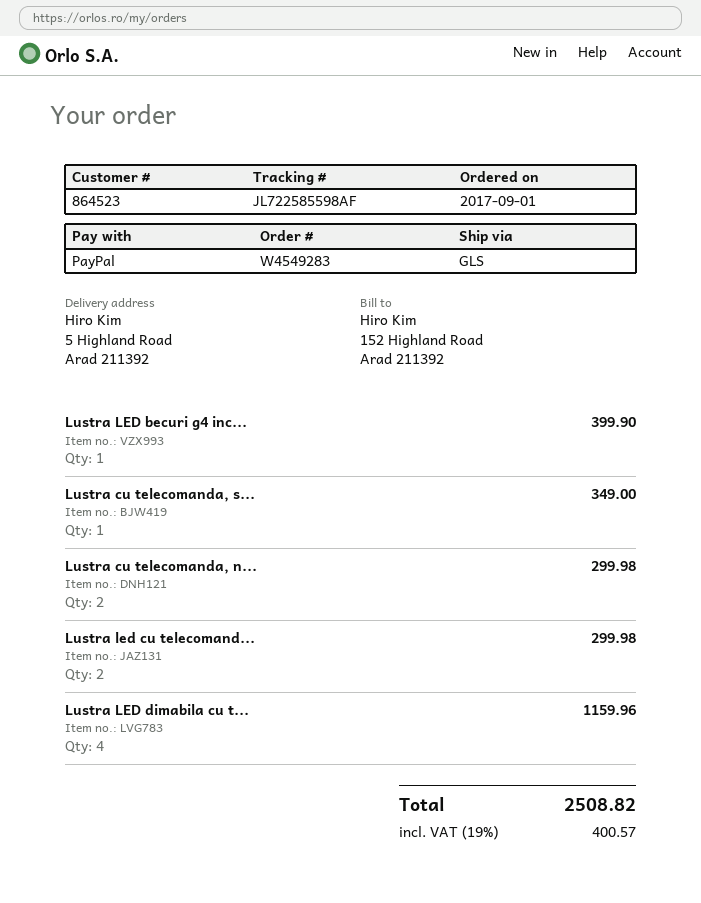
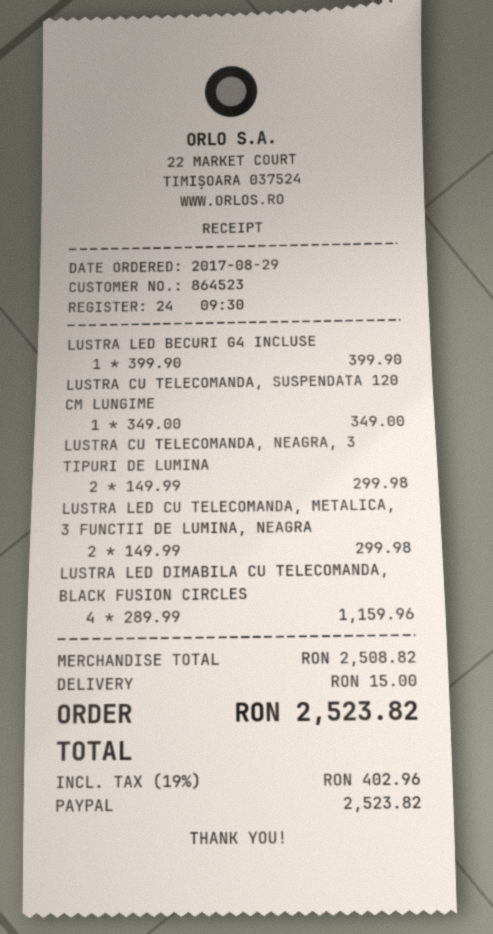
order date: 2017-09-01 -> 2017-08-29
shipping: none -> 15.00
tax: 19% = 400.57 -> 19% = 402.96
total: 2508.82 -> 2523.82

